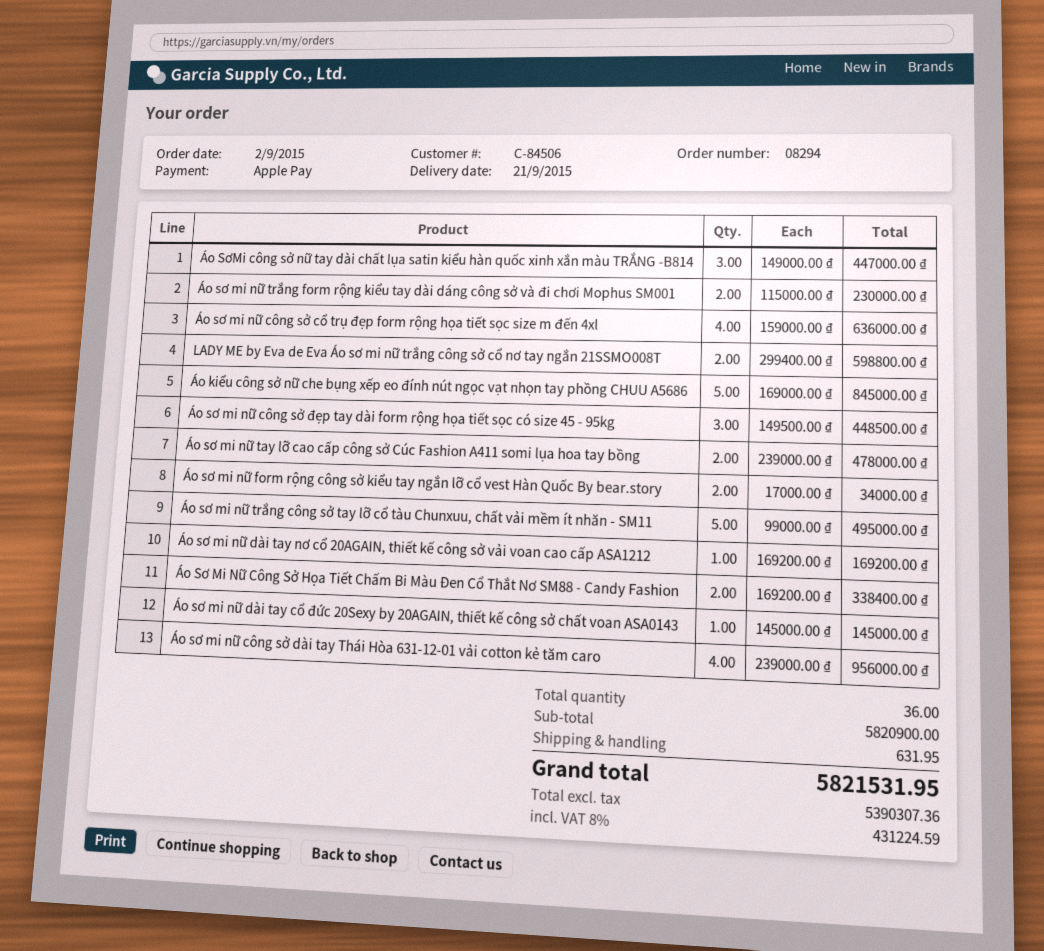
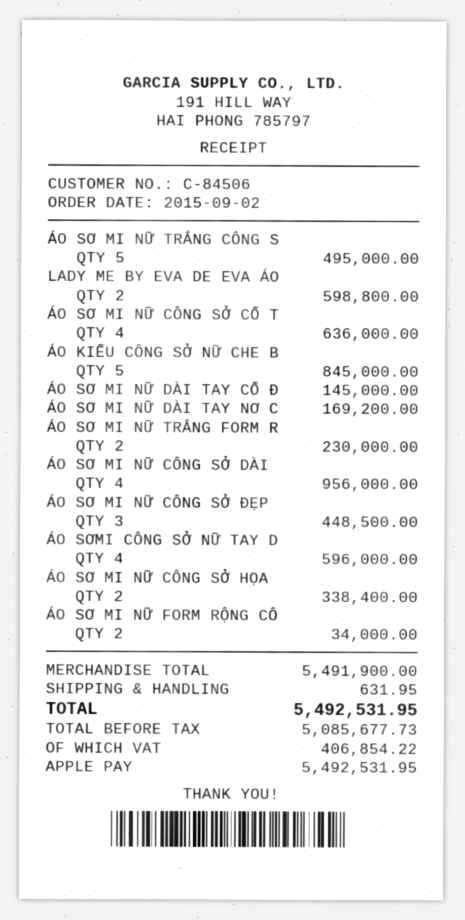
Áo SơMi công sở nữ tay dài chất lụa satin kiểu hàn quốc xinh xắn màu TRẮNG -B814: 3 for 447000.00 -> 4 for 596000.00
Áo sơ mi nữ tay lỡ cao cấp công sở Cúc Fashion A411 somi lụa hoa tay bồng: 2 for 478000.00 -> none
subtotal: 5820900.00 -> 5491900.00
net: 5390307.36 -> 5085677.73
tax: 431224.59 -> 406854.22
total: 5821531.95 -> 5492531.95

